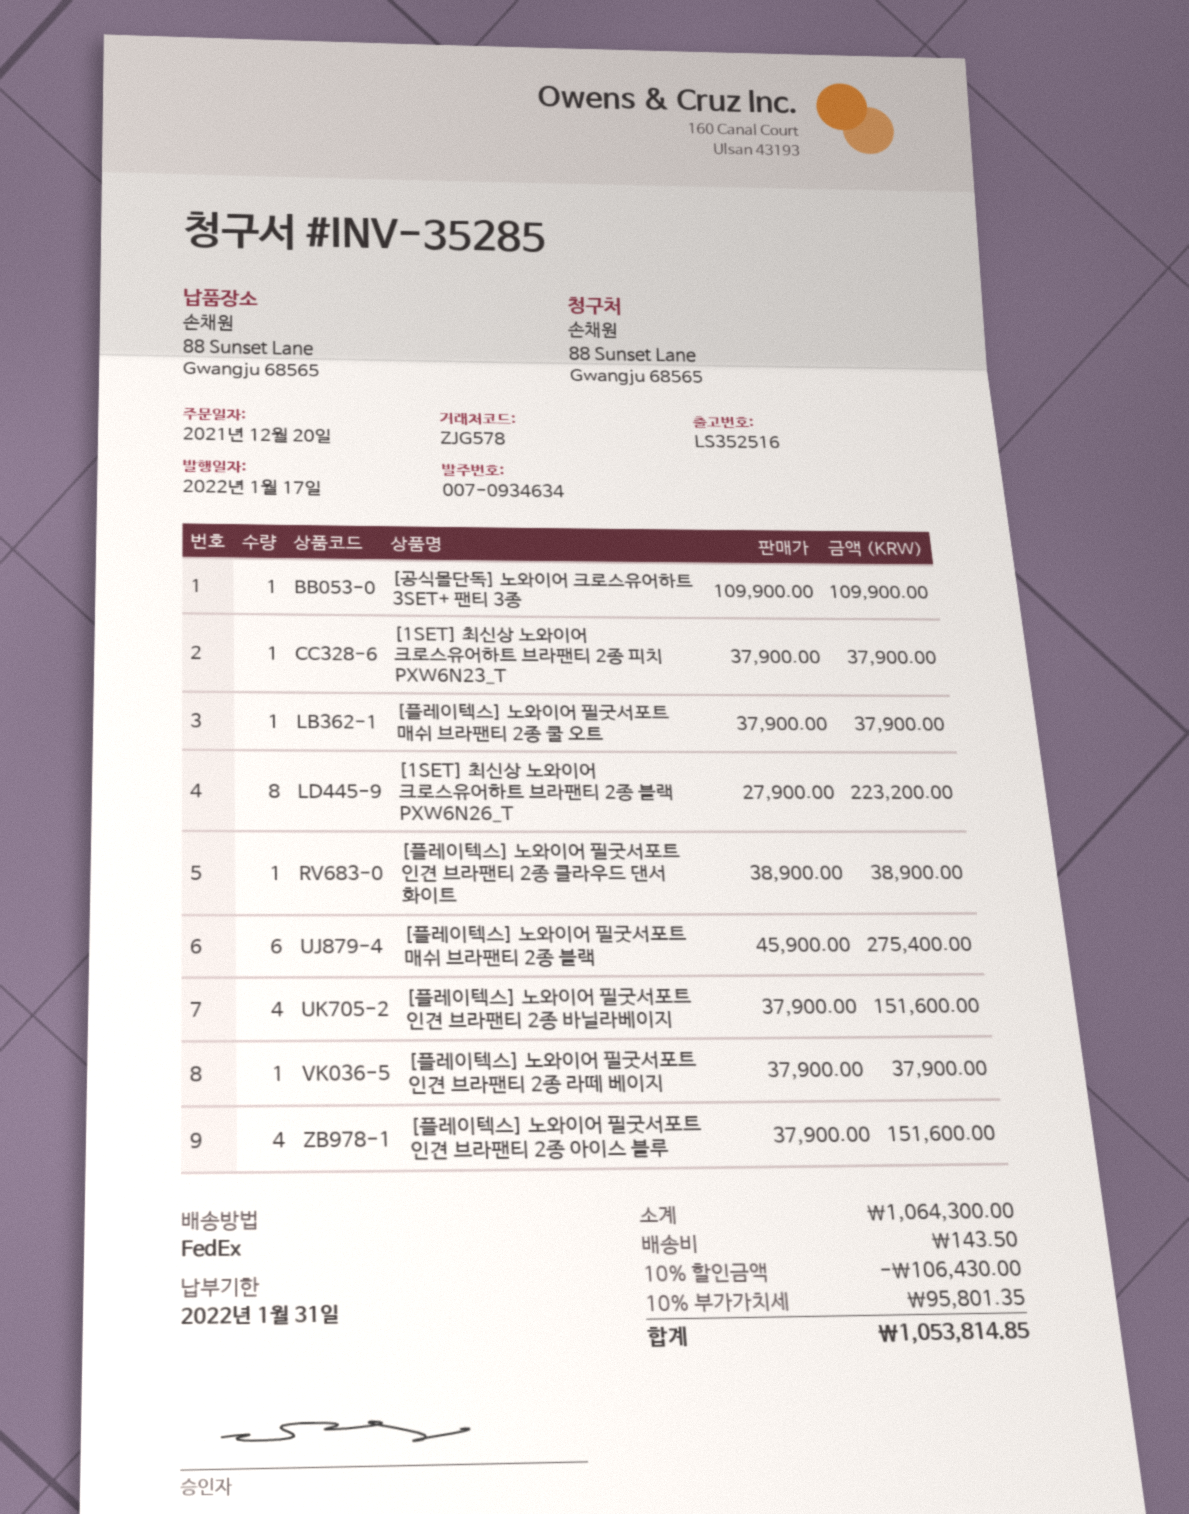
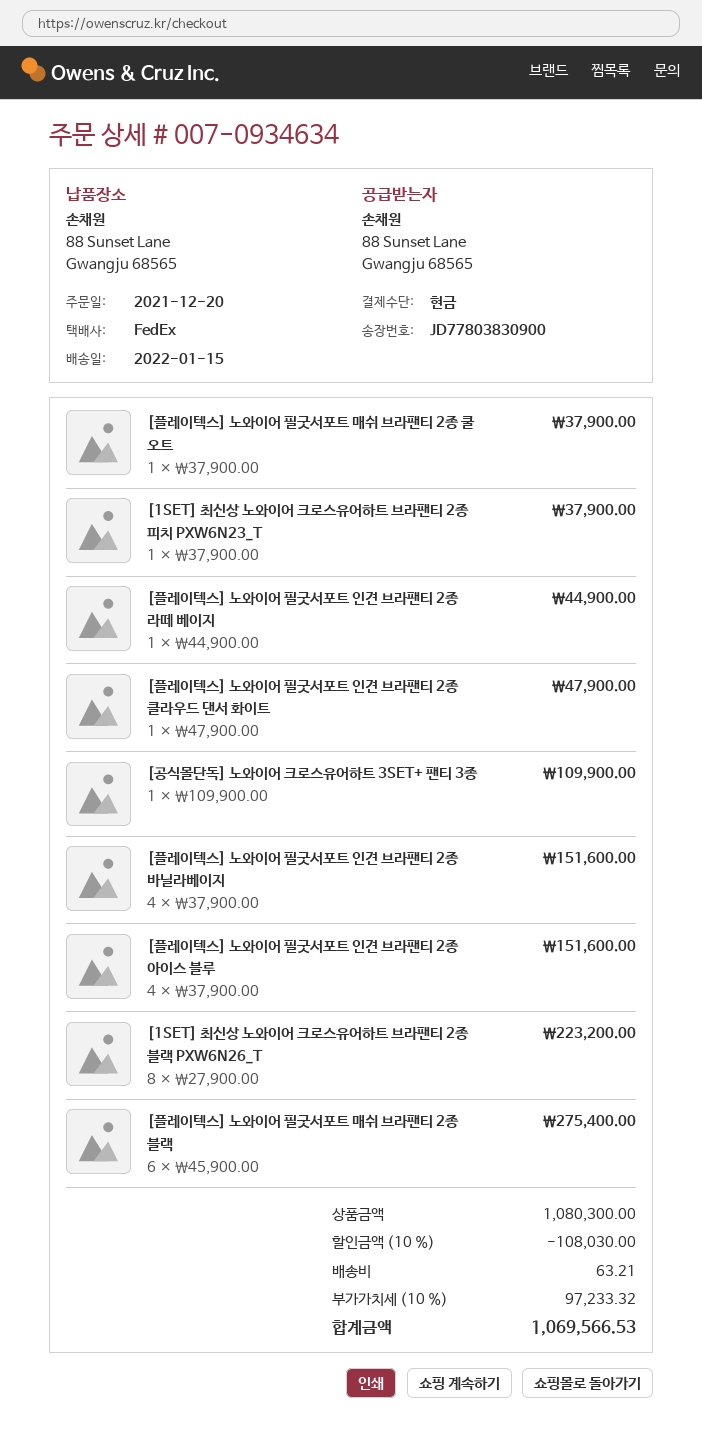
[플레이텍스] 노와이어 필굿서포트 인견 브라팬티 2종 클라우드 댄서 화이트: 1 x 38900.00 = 38900.00 -> 1 x 47900.00 = 47900.00
[플레이텍스] 노와이어 필굿서포트 인견 브라팬티 2종 라떼 베이지: 1 x 37900.00 = 37900.00 -> 1 x 44900.00 = 44900.00
subtotal: 1064300.00 -> 1080300.00
discount: 10% = 106430.00 -> 10% = 108030.00
shipping: 143.50 -> 63.21
tax: 10% = 95801.35 -> 10% = 97233.32
total: 1053814.85 -> 1069566.53

